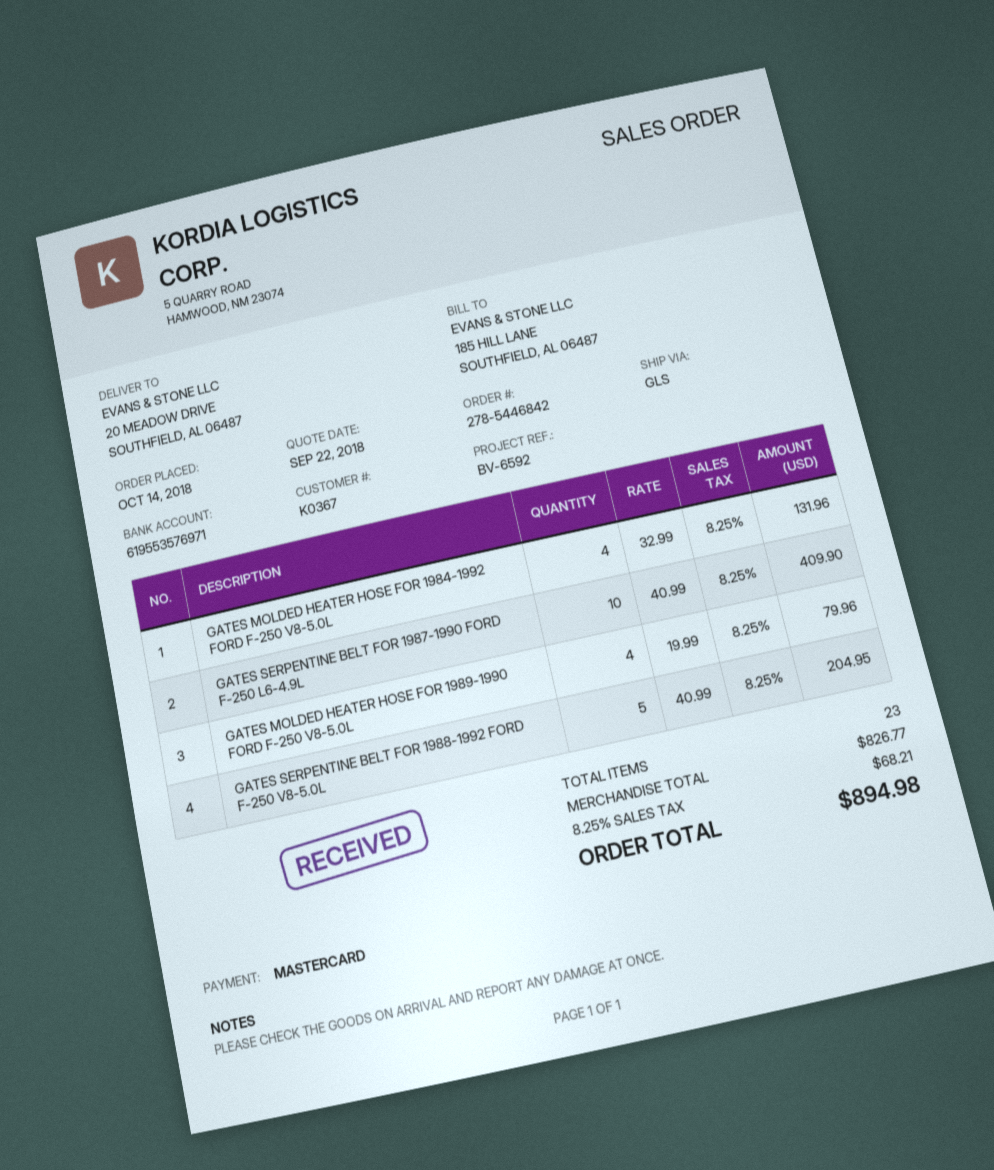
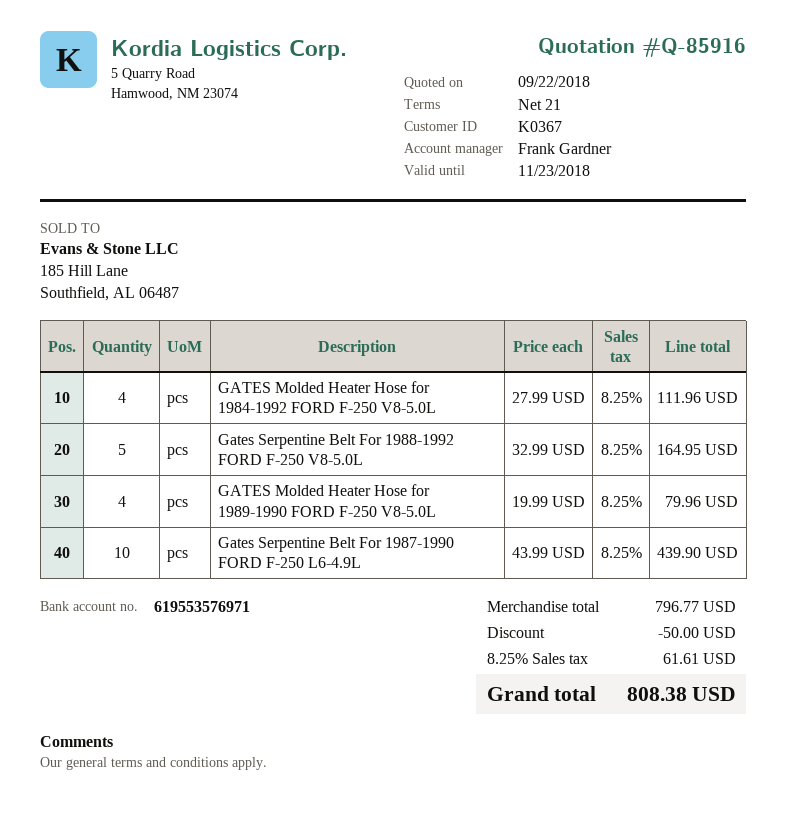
GATES MOLDED HEATER HOSE FOR 1984-1992 FORD F-250 V8-5.0L: 4 x 32.99 = 131.96 -> 4 x 27.99 = 111.96
GATES SERPENTINE BELT FOR 1987-1990 FORD F-250 L6-4.9L: 10 x 40.99 = 409.90 -> 10 x 43.99 = 439.90
GATES SERPENTINE BELT FOR 1988-1992 FORD F-250 V8-5.0L: 5 x 40.99 = 204.95 -> 5 x 32.99 = 164.95
subtotal: 826.77 -> 796.77
discount: none -> 50.00
tax: 8.25% = 68.21 -> 8.25% = 61.61
total: 894.98 -> 808.38

